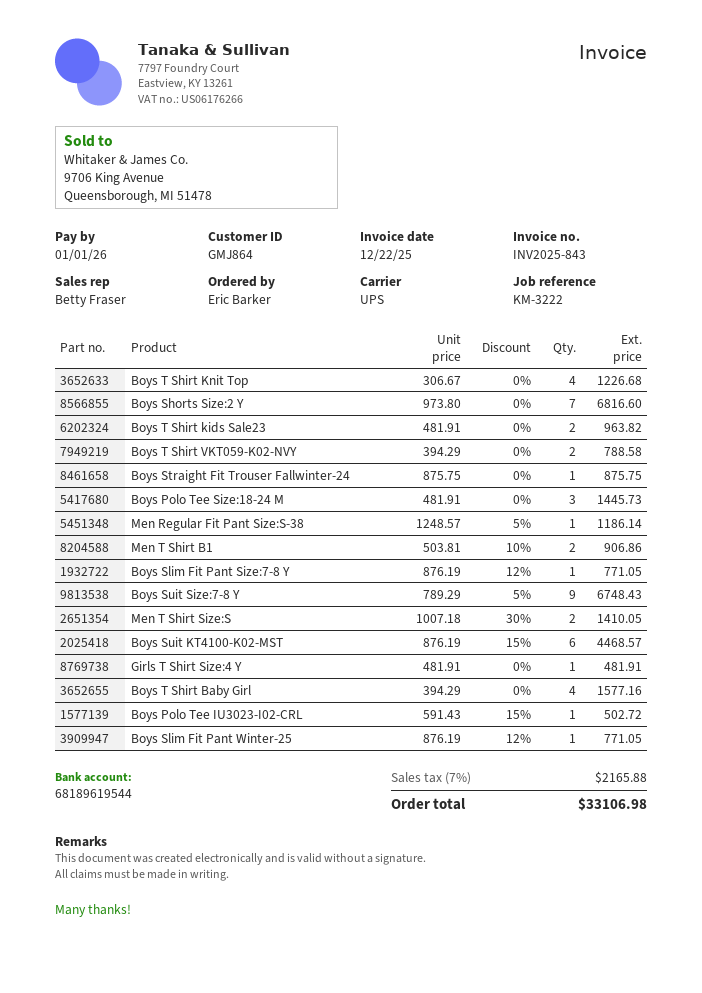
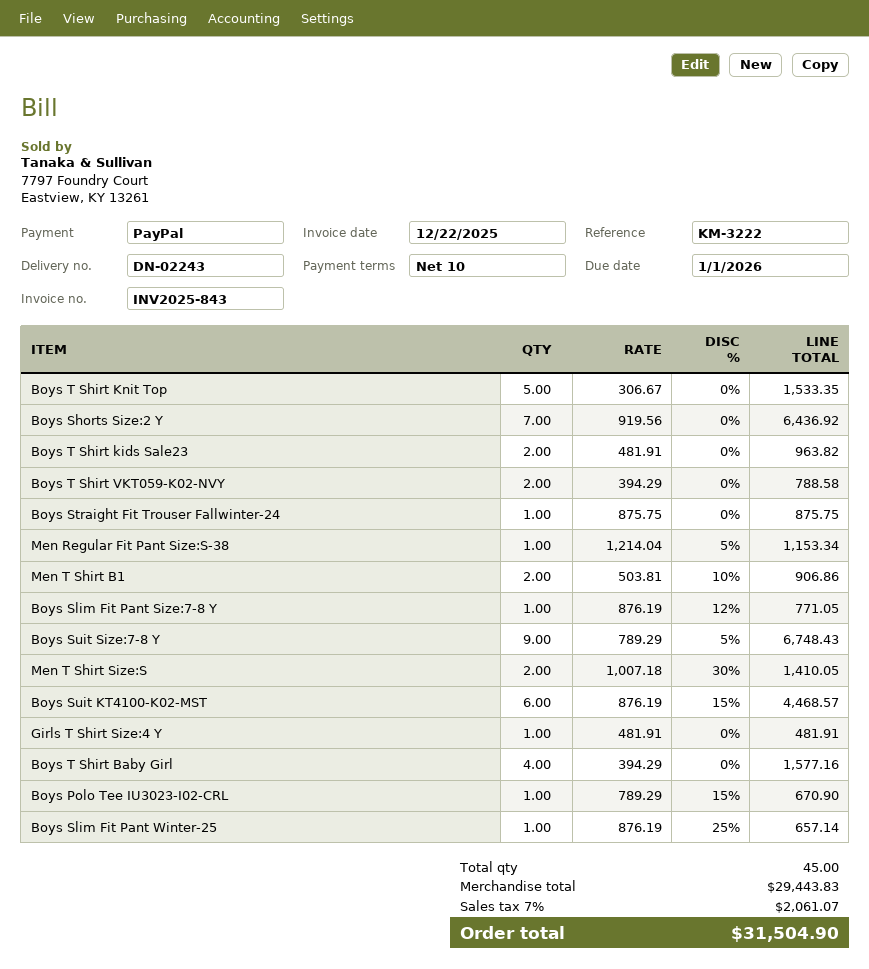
Boys T Shirt Knit Top: 4 x 306.67 = 1226.68 -> 5 x 306.67 = 1533.35
Boys Shorts Size:2 Y: 7 x 973.80 = 6816.60 -> 7 x 919.56 = 6436.92
Boys Polo Tee Size:18-24 M: 3 x 481.91 = 1445.73 -> none
Men Regular Fit Pant Size:S-38: 1 x 1248.57 - 5% = 1186.14 -> 1 x 1214.04 - 5% = 1153.34
Boys Polo Tee IU3023-I02-CRL: 1 x 591.43 - 15% = 502.72 -> 1 x 789.29 - 15% = 670.90
Boys Slim Fit Pant Winter-25: 1 x 876.19 - 12% = 771.05 -> 1 x 876.19 - 25% = 657.14
tax: 7% = 2165.88 -> 7% = 2061.07
total: 33106.98 -> 31504.90

